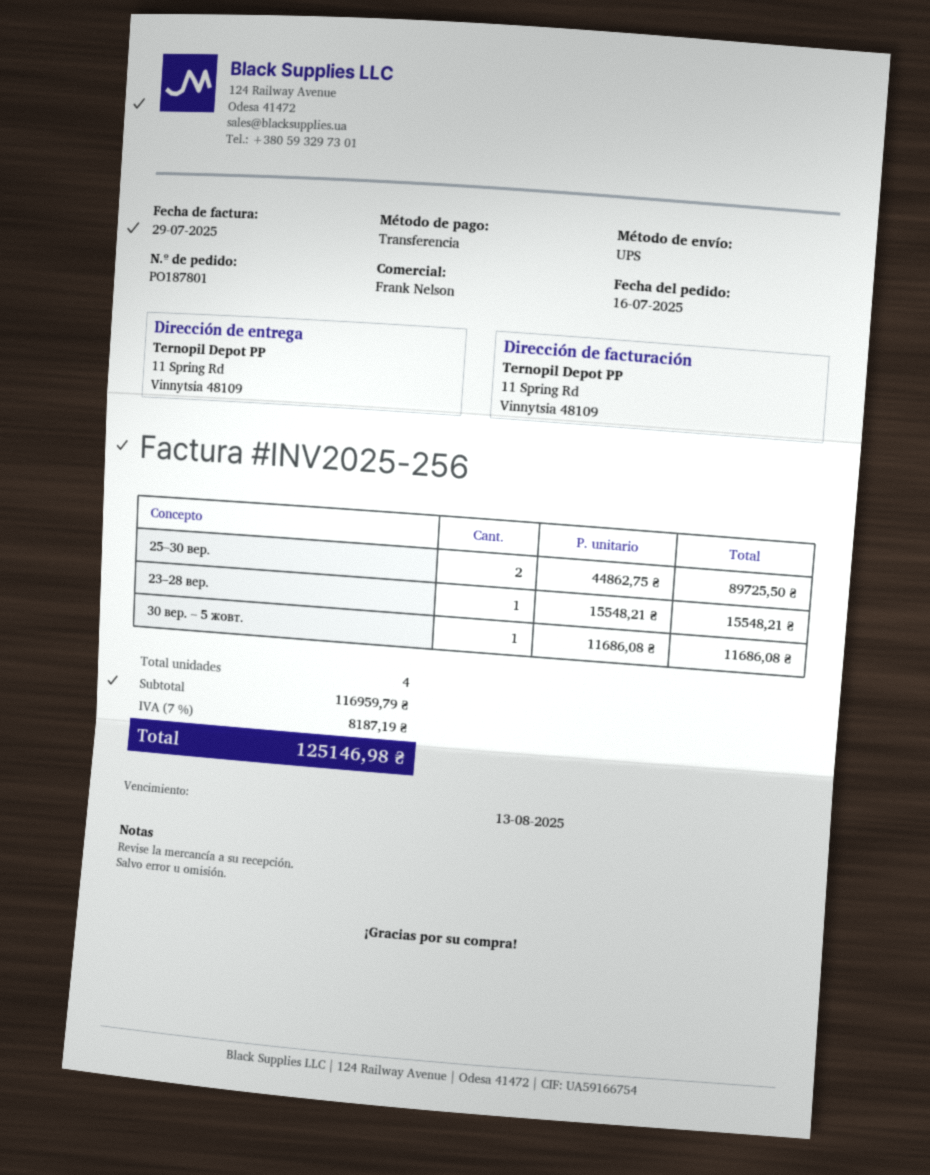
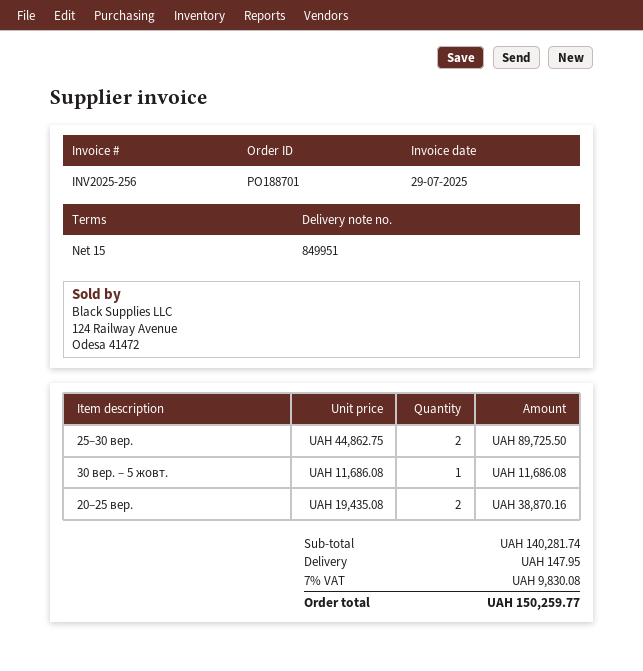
order number: PO187801 -> PO188701
23–28 вер.: 1 x 15548.21 = 15548.21 -> none
20–25 вер.: none -> 2 x 19435.08 = 38870.16
subtotal: 116959.79 -> 140281.74
shipping: none -> 147.95
tax: 7% = 8187.19 -> 7% = 9830.08
total: 125146.98 -> 150259.77

